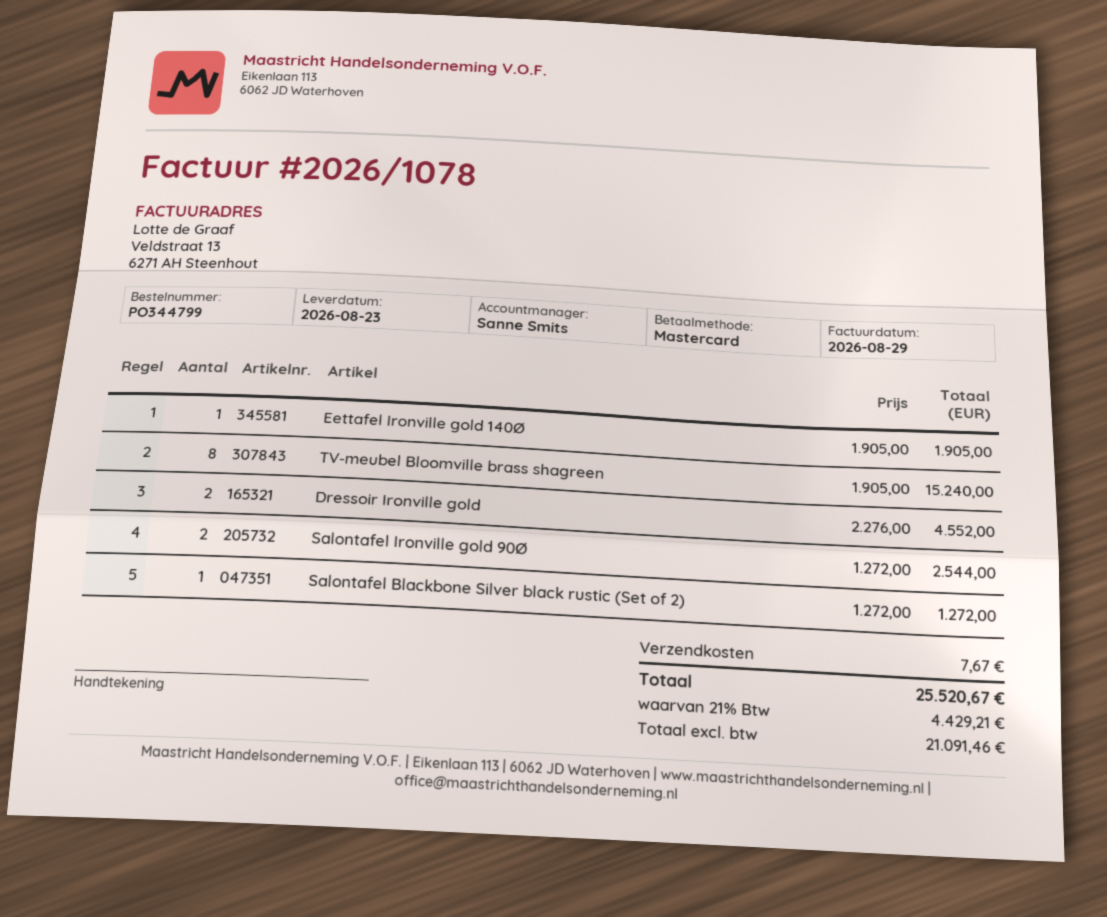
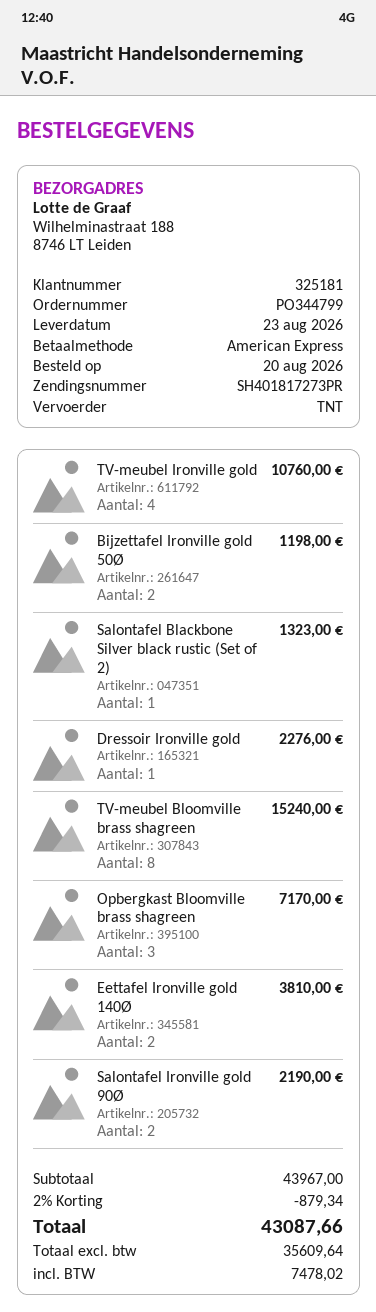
payment method: Mastercard -> American Express
Eettafel Ironville gold 140Ø: 1 for 1905.00 -> 2 for 3810.00
Dressoir Ironville gold: 2 for 4552.00 -> 1 for 2276.00
Salontafel Ironville gold 90Ø: 2 for 2544.00 -> 2 for 2190.00
Salontafel Blackbone Silver black rustic (Set of 2): 1 for 1272.00 -> 1 for 1323.00
TV-meubel Ironville gold: none -> 4 for 10760.00
Bijzettafel Ironville gold 50Ø: none -> 2 for 1198.00
Opbergkast Bloomville brass shagreen: none -> 3 for 7170.00
discount: none -> 2% = 879.34
shipping: 7.67 -> none
net: 21091.46 -> 35609.64
tax: 4429.21 -> 7478.02
total: 25520.67 -> 43087.66

